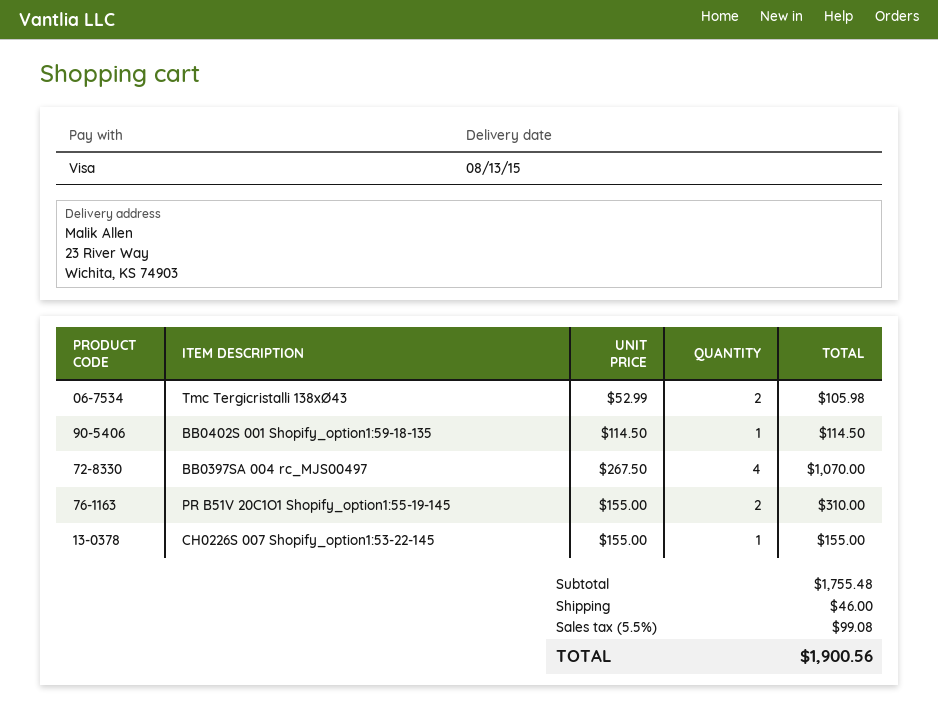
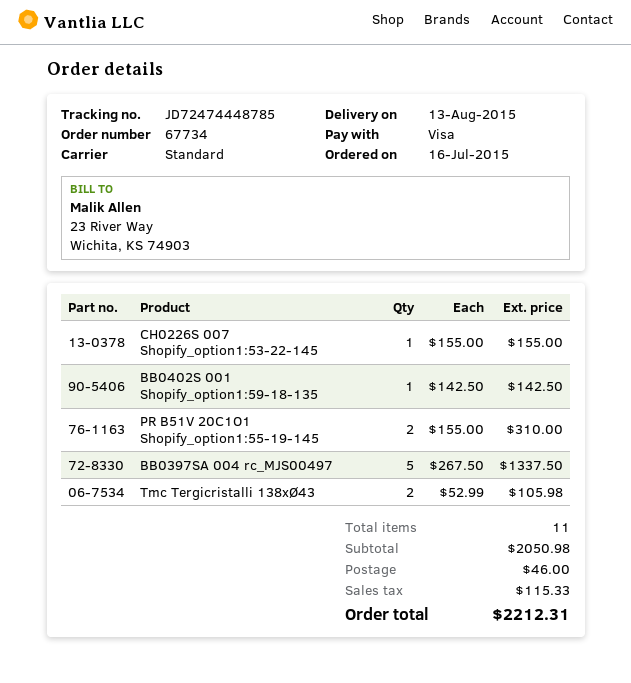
BB0402S 001 Shopify_option1:59-18-135: 1 x 114.50 = 114.50 -> 1 x 142.50 = 142.50
BB0397SA 004 rc_MJS00497: 4 x 267.50 = 1070.00 -> 5 x 267.50 = 1337.50
subtotal: 1755.48 -> 2050.98
tax: 99.08 -> 115.33
total: 1900.56 -> 2212.31

